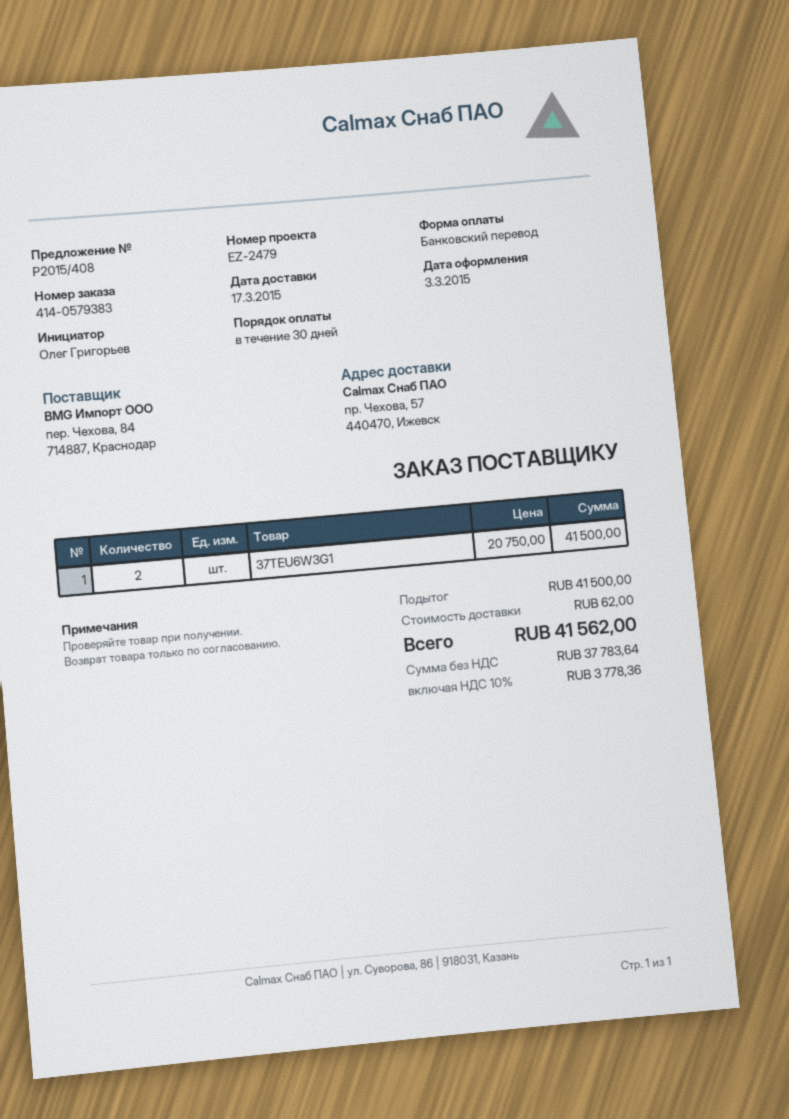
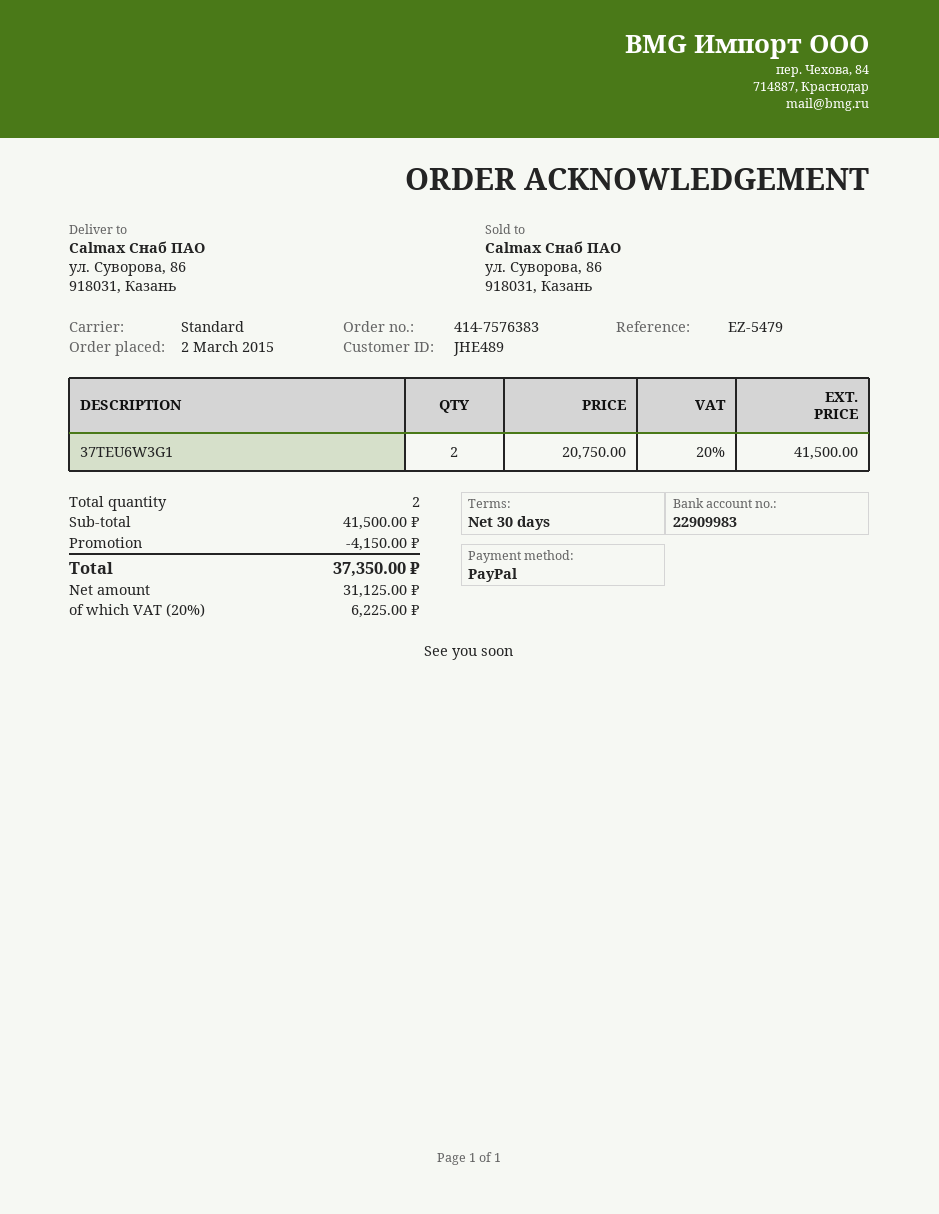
order number: 414-0579383 -> 414-7576383
order date: 2015-03-03 -> 2015-03-02
reference: EZ-2479 -> EZ-5479
payment method: bank transfer -> PayPal
ship to: пр. Чехова, 57, 440470, Ижевск -> ул. Суворова, 86, 918031, Казань
discount: none -> 4150.00
shipping: 62.00 -> none
net: 37783.64 -> 31125.00
tax: 10% = 3778.36 -> 20% = 6225.00
total: 41562.00 -> 37350.00

